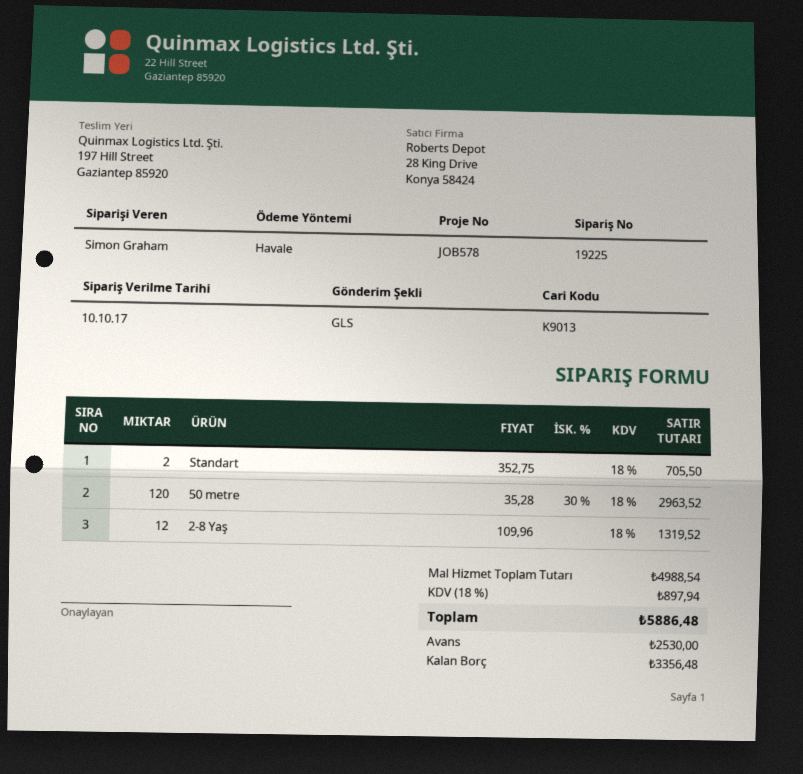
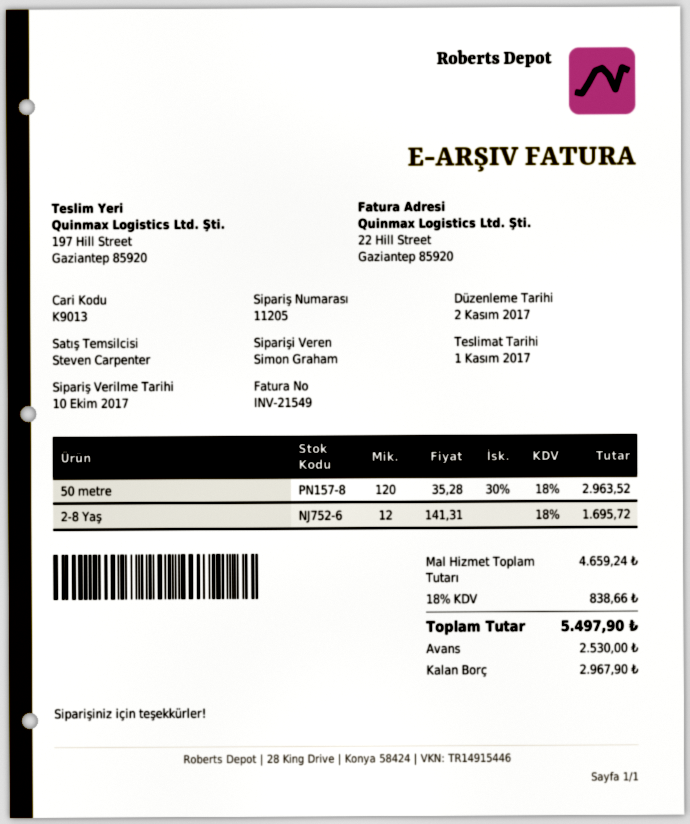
order number: 19225 -> 11205
Standart: 2 x 352.75 = 705.50 -> none
2-8 Yaş: 12 x 109.96 = 1319.52 -> 12 x 141.31 = 1695.72
subtotal: 4988.54 -> 4659.24
tax: 18% = 897.94 -> 18% = 838.66
total: 5886.48 -> 5497.90
balance: 3356.48 -> 2967.90

